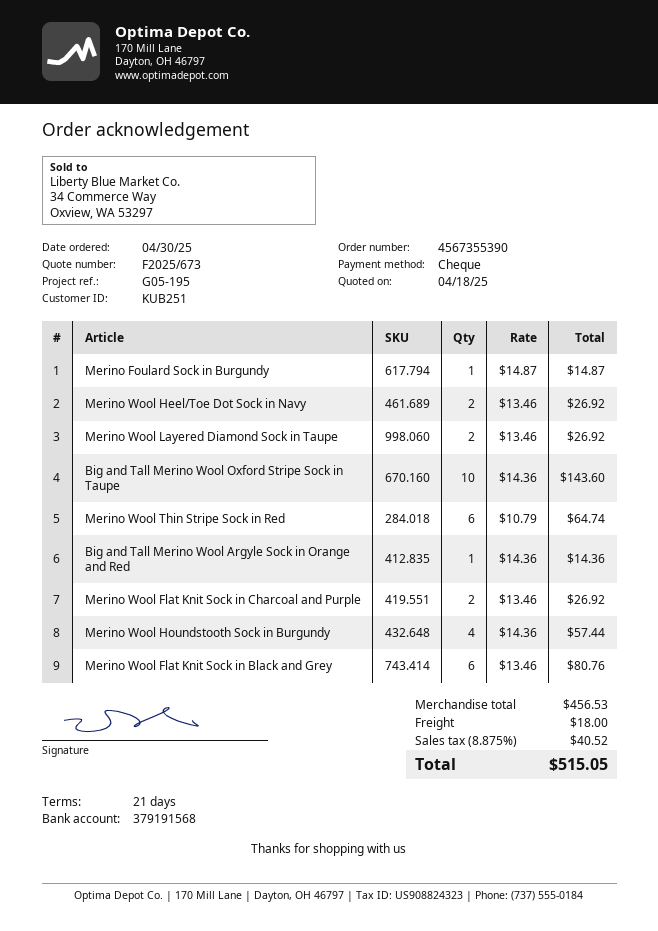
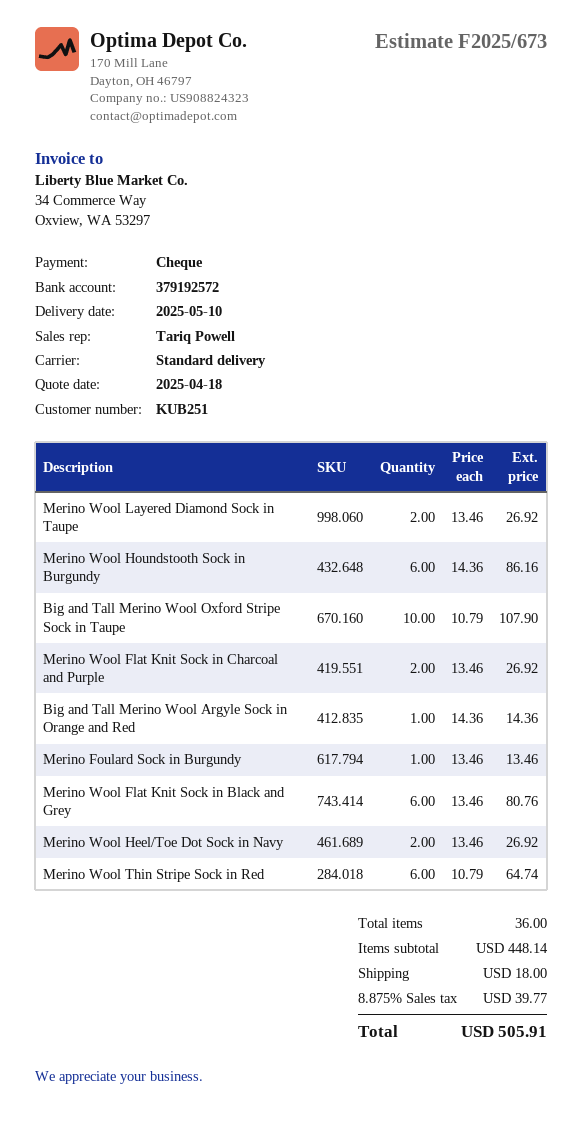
bank account: 379191568 -> 379192572
Merino Foulard Sock in Burgundy: 1 x 14.87 = 14.87 -> 1 x 13.46 = 13.46
Big and Tall Merino Wool Oxford Stripe Sock in Taupe: 10 x 14.36 = 143.60 -> 10 x 10.79 = 107.90
Merino Wool Houndstooth Sock in Burgundy: 4 x 14.36 = 57.44 -> 6 x 14.36 = 86.16
subtotal: 456.53 -> 448.14
tax: 8.875% = 40.52 -> 8.875% = 39.77
total: 515.05 -> 505.91

